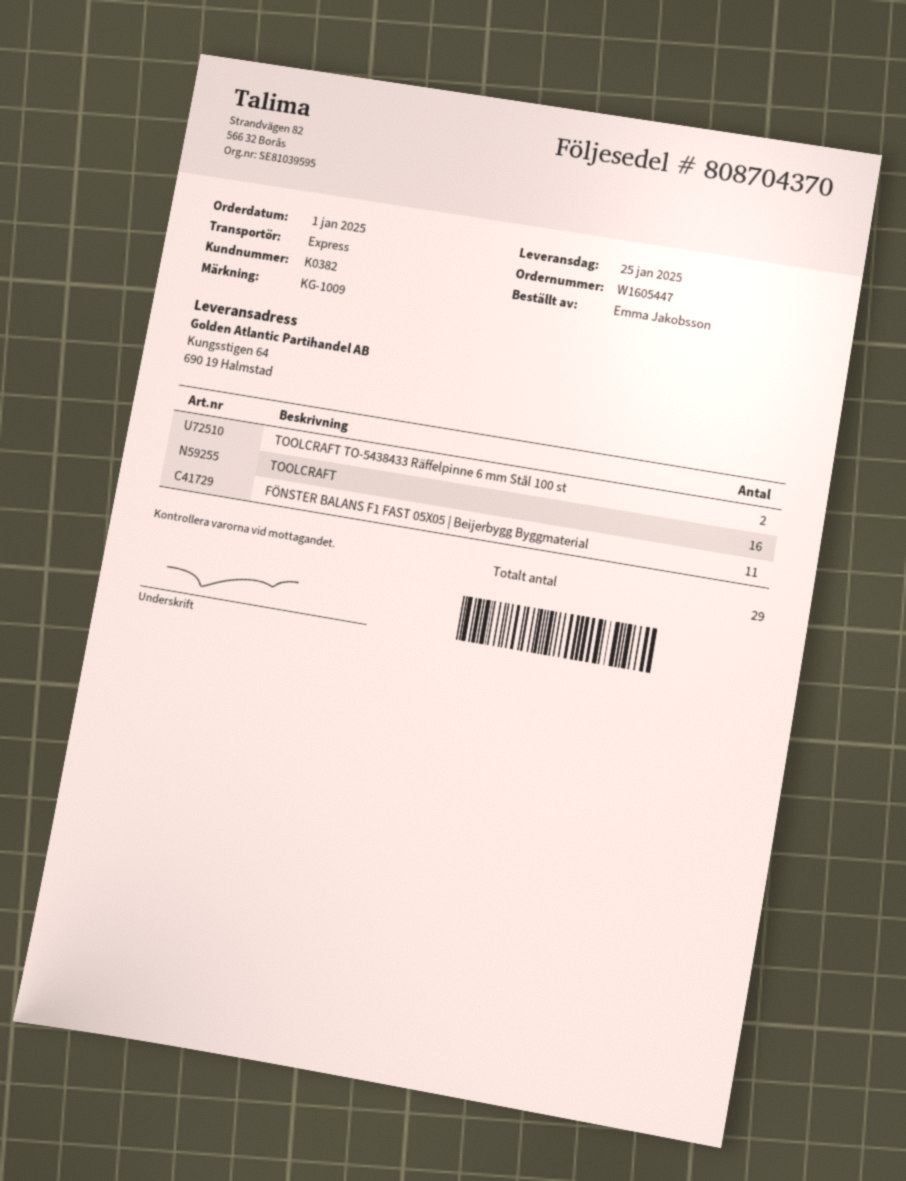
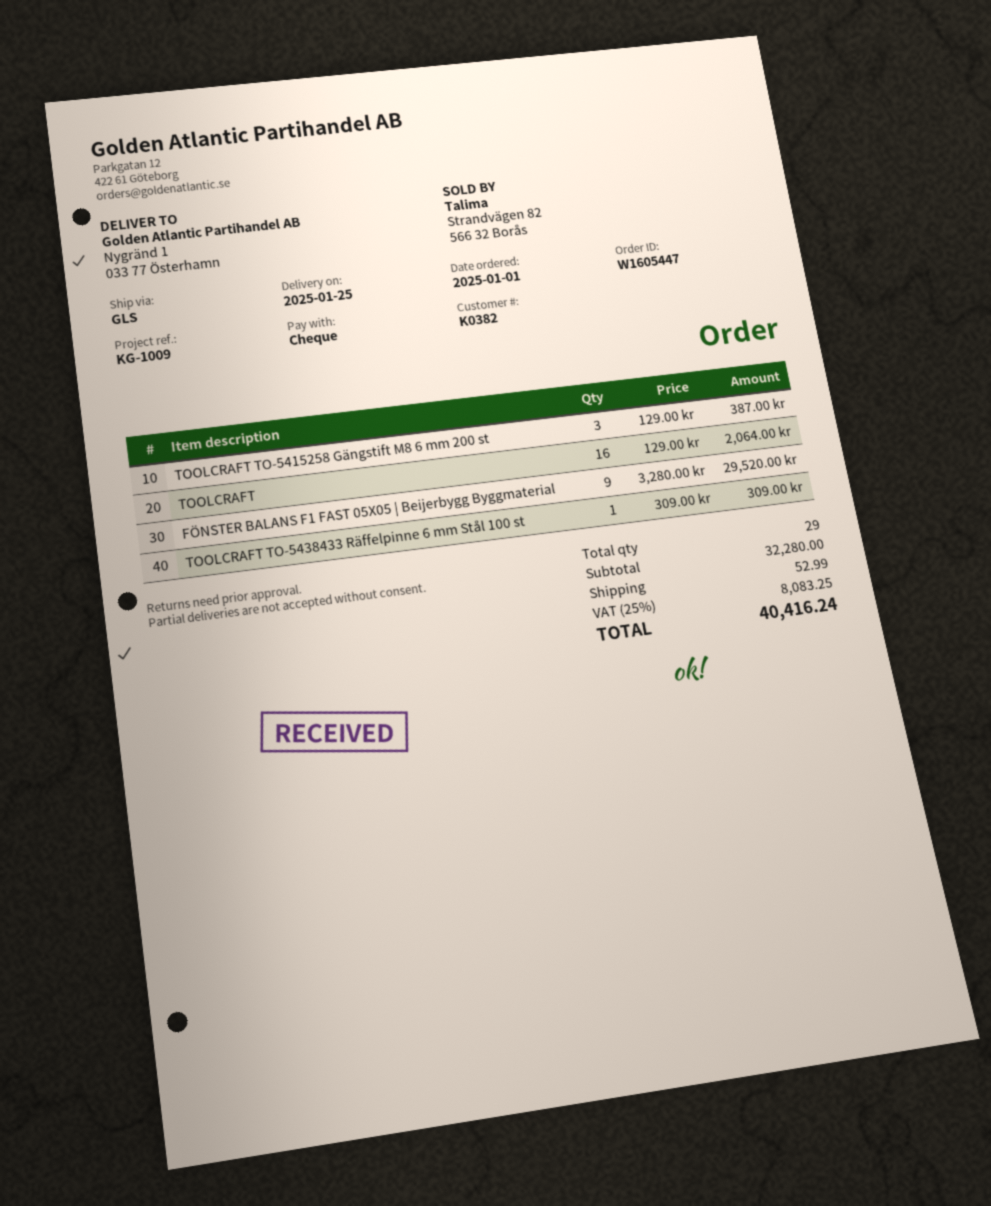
shipping method: express -> GLS
ship to: Kungsstigen 64, 690 19 Halmstad -> Nygränd 1, 033 77 Österhamn
TOOLCRAFT TO-5438433 Räffelpinne 6 mm Stål 100 st: 2 -> 1
FÖNSTER BALANS F1 FAST 05X05 | Beijerbygg Byggmaterial: 11 -> 9
TOOLCRAFT TO-5415258 Gängstift M8 6 mm 200 st: none -> 3

